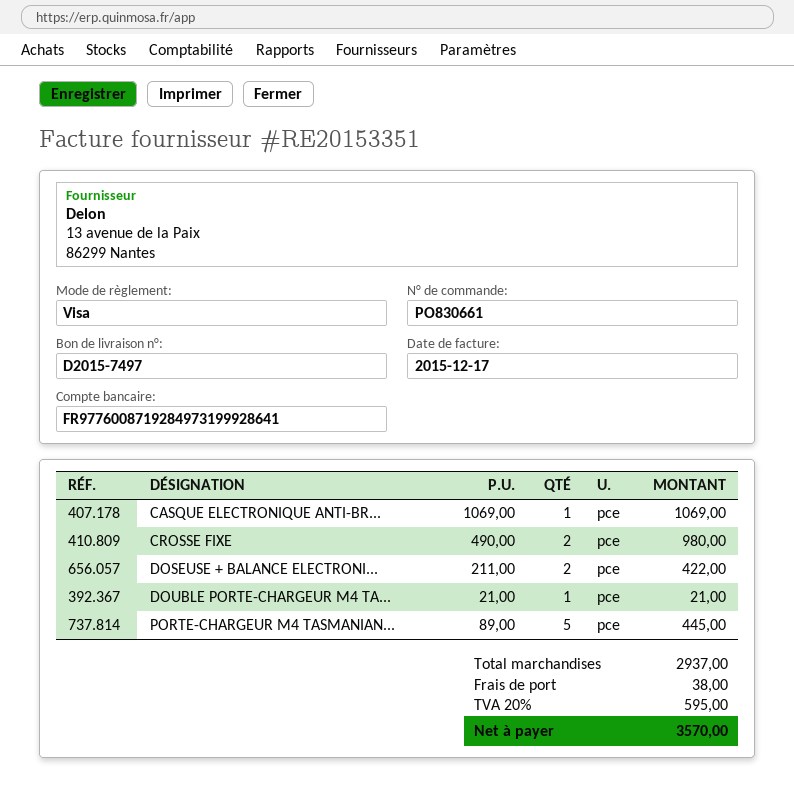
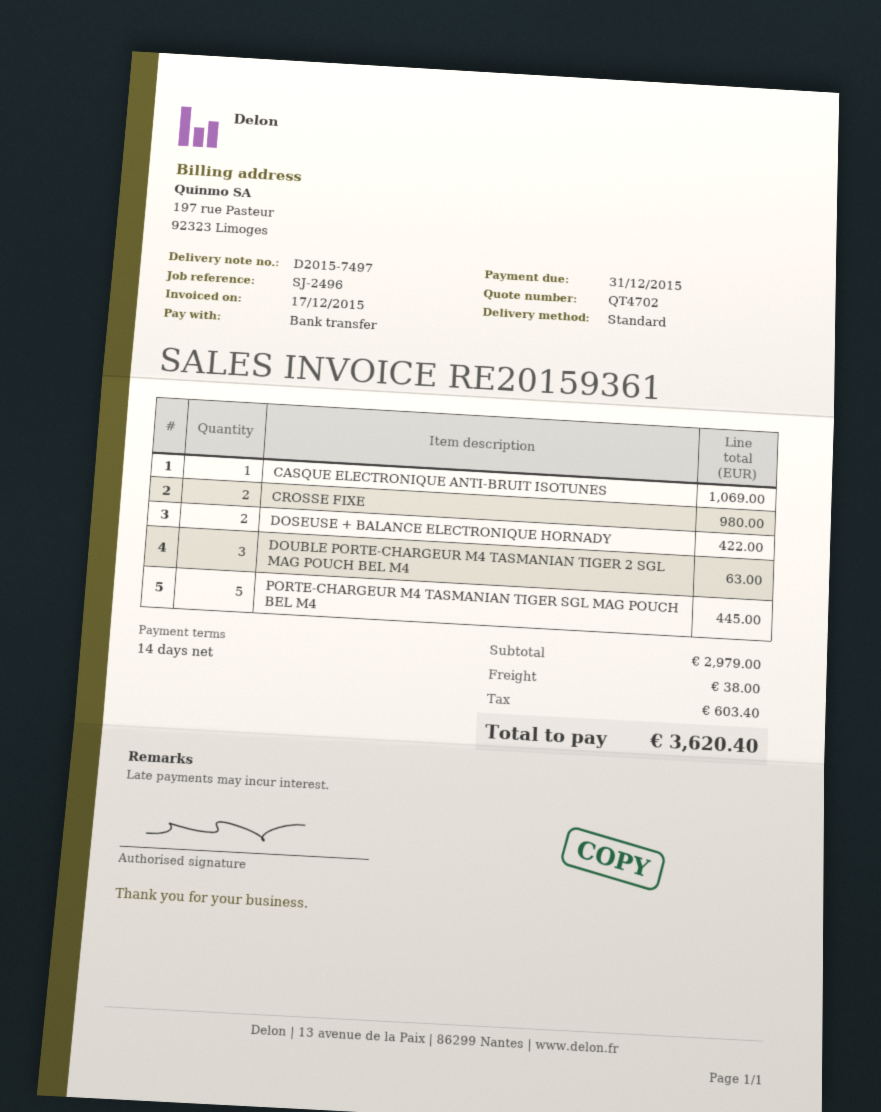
invoice number: RE20153351 -> RE20159361
payment method: Visa -> bank transfer
DOUBLE PORTE-CHARGEUR M4 TA...: 1 for 21.00 -> 3 for 63.00
subtotal: 2937.00 -> 2979.00
tax: 595.00 -> 603.40
total: 3570.00 -> 3620.40

